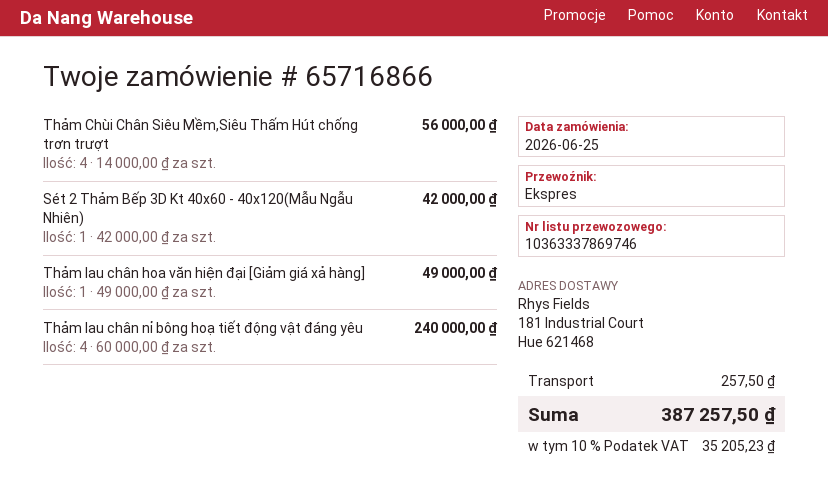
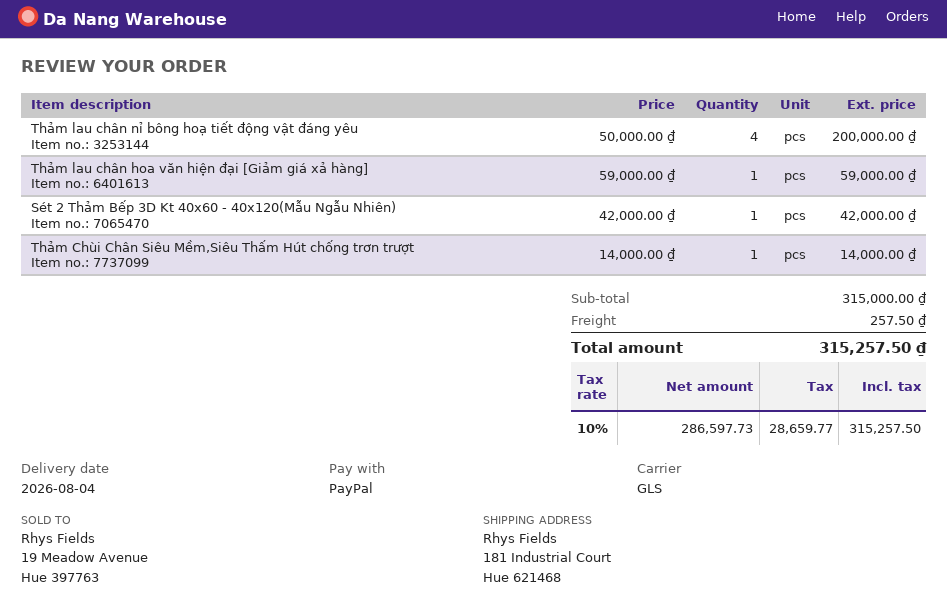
shipping method: express -> GLS
Thảm Chùi Chân Siêu Mềm,Siêu Thấm Hút chống trơn trượt: 4 x 14000.00 = 56000.00 -> 1 x 14000.00 = 14000.00
Thảm lau chân hoa văn hiện đại [Giảm giá xả hàng]: 1 x 49000.00 = 49000.00 -> 1 x 59000.00 = 59000.00
Thảm lau chân nỉ bông hoạ tiết động vật đáng yêu: 4 x 60000.00 = 240000.00 -> 4 x 50000.00 = 200000.00
tax: 10% = 35205.23 -> 10% = 28659.77
total: 387257.50 -> 315257.50

